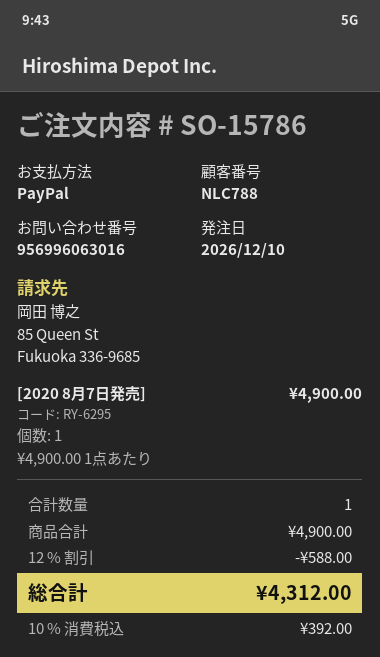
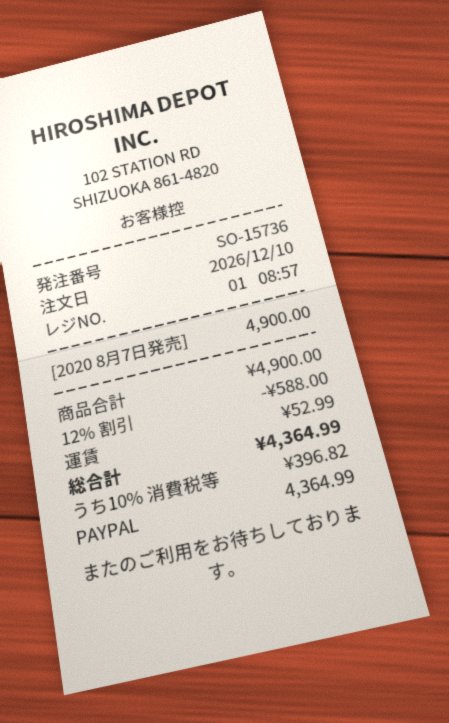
order number: SO-15786 -> SO-15736
shipping: none -> 52.99
tax: 10% = 392.00 -> 10% = 396.82
total: 4312.00 -> 4364.99

